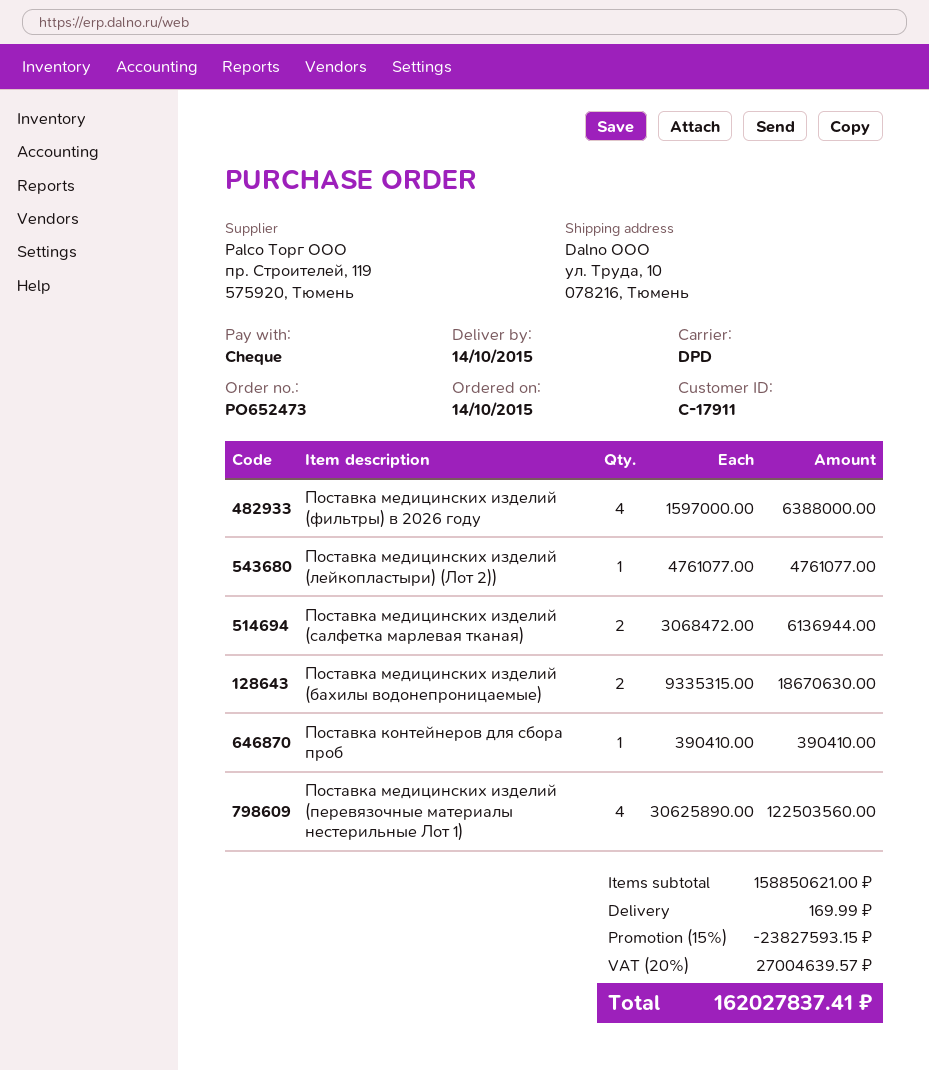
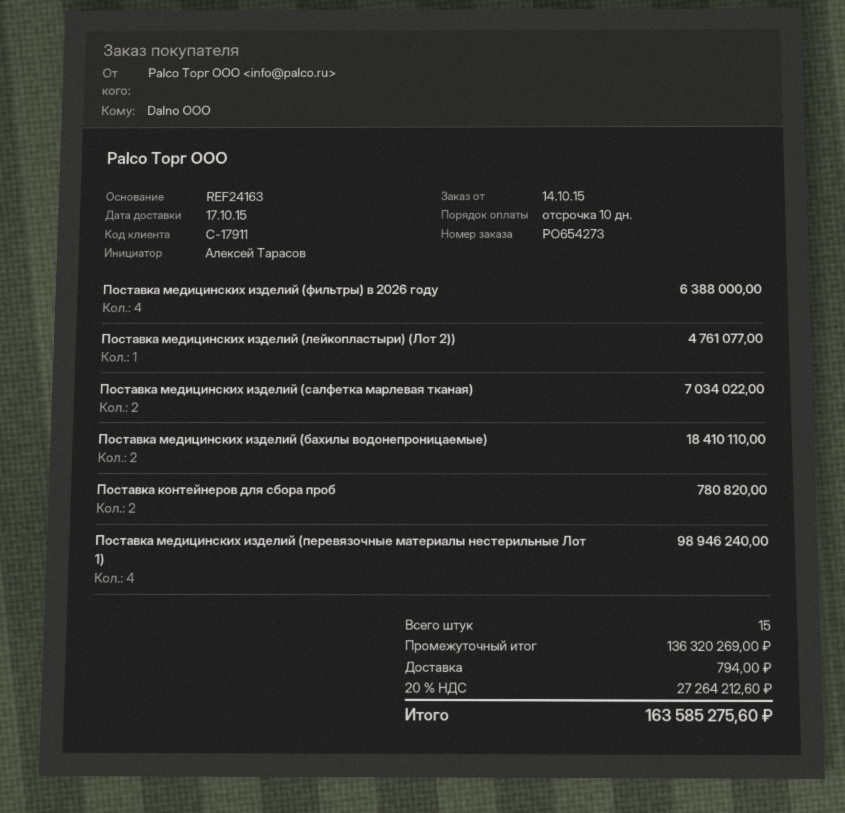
order number: PO652473 -> PO654273
delivery date: 2015-10-14 -> 2015-10-17
Поставка медицинских изделий (салфетка марлевая тканая): 2 for 6136944.00 -> 2 for 7034022.00
Поставка медицинских изделий (бахилы водонепроницаемые): 2 for 18670630.00 -> 2 for 18410110.00
Поставка контейнеров для сбора проб: 1 for 390410.00 -> 2 for 780820.00
Поставка медицинских изделий (перевязочные материалы нестерильные Лот 1): 4 for 122503560.00 -> 4 for 98946240.00
subtotal: 158850621.00 -> 136320269.00
discount: 15% = 23827593.15 -> none
shipping: 169.99 -> 794.00
tax: 20% = 27004639.57 -> 20% = 27264212.60
total: 162027837.41 -> 163585275.60

